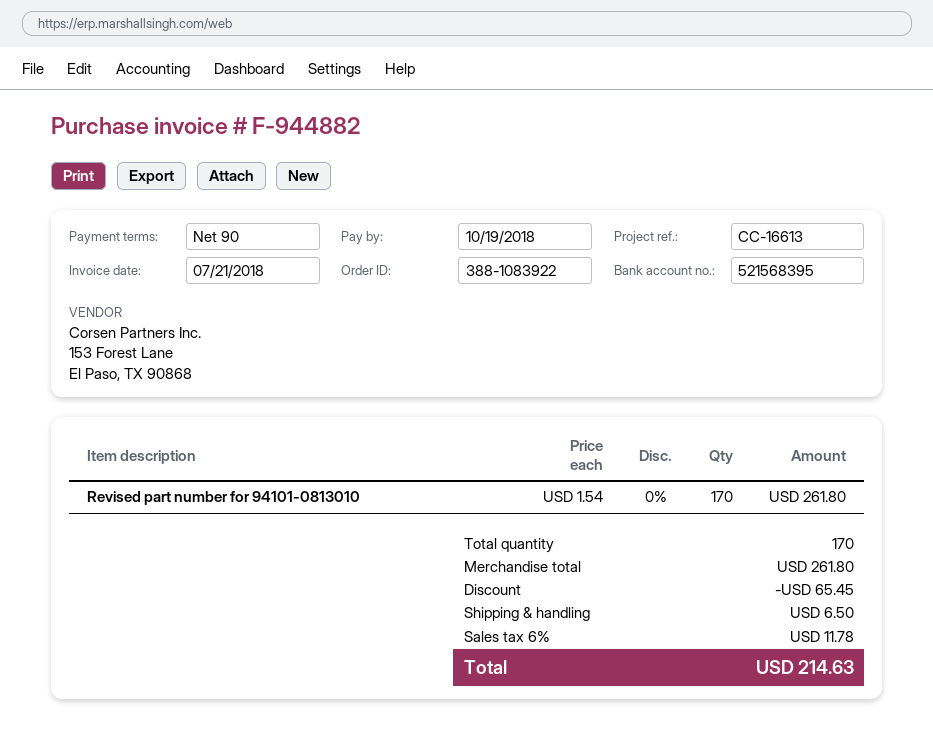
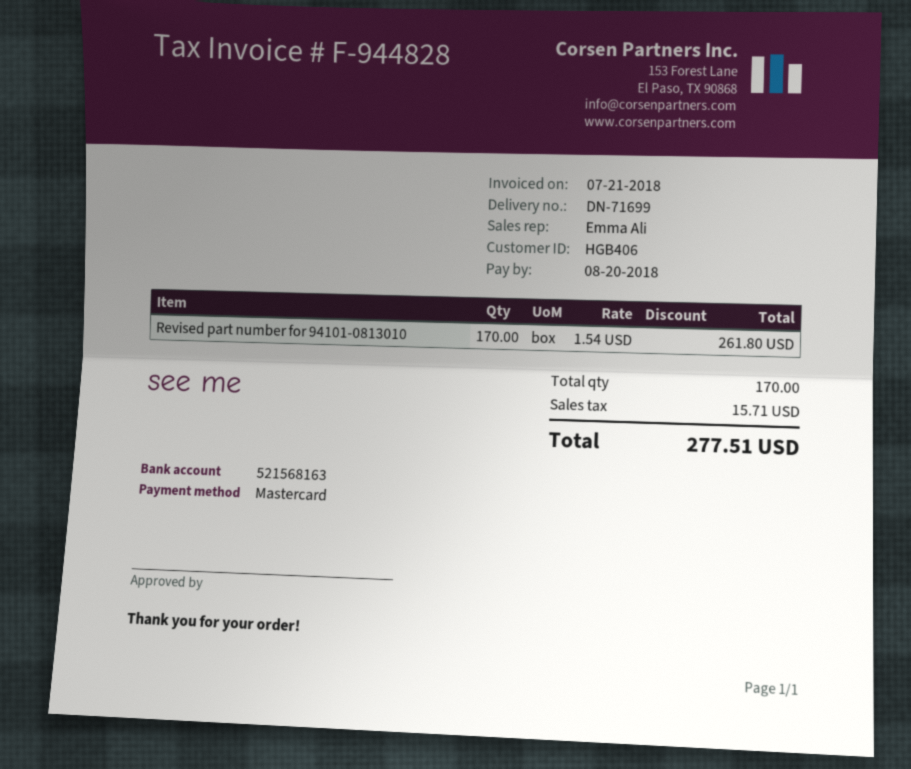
invoice number: F-944882 -> F-944828
due date: 2018-10-19 -> 2018-08-20
bank account: 521568395 -> 521568163
discount: 65.45 -> none
shipping: 6.50 -> none
tax: 11.78 -> 15.71
total: 214.63 -> 277.51

